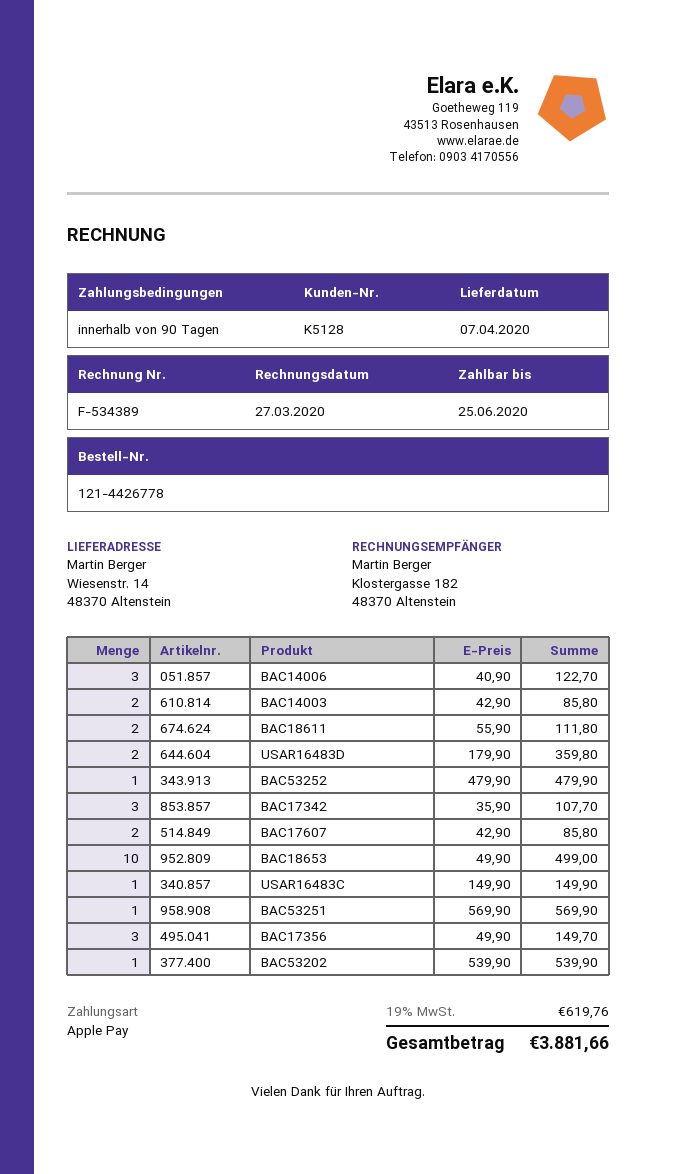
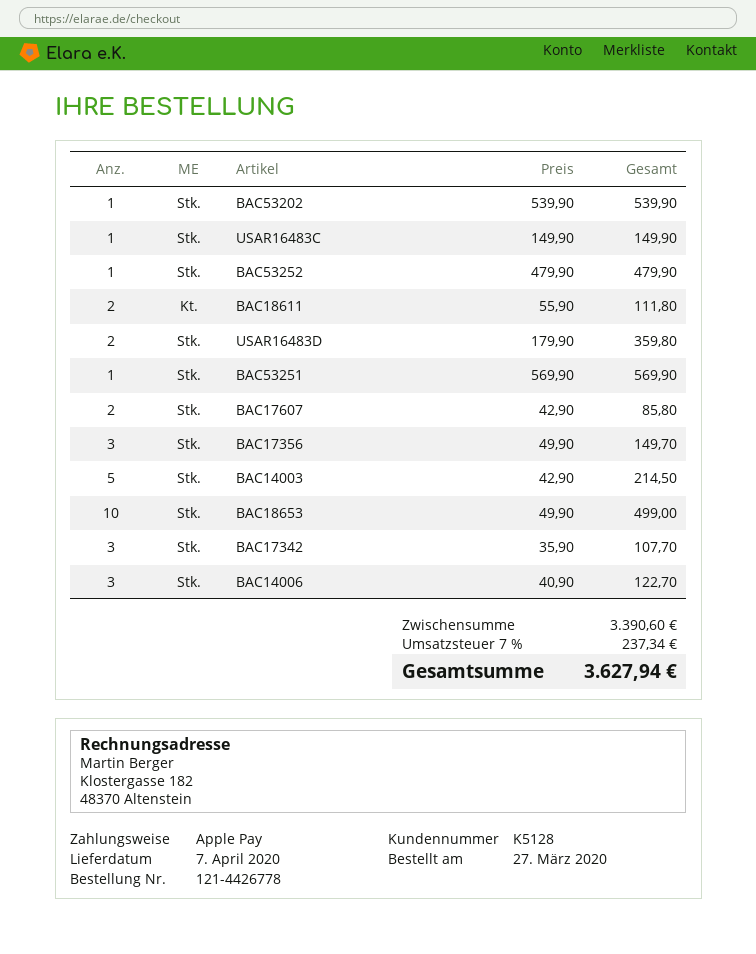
BAC14003: 2 x 42.90 = 85.80 -> 5 x 42.90 = 214.50
tax: 19% = 619.76 -> 7% = 237.34
total: 3881.66 -> 3627.94

